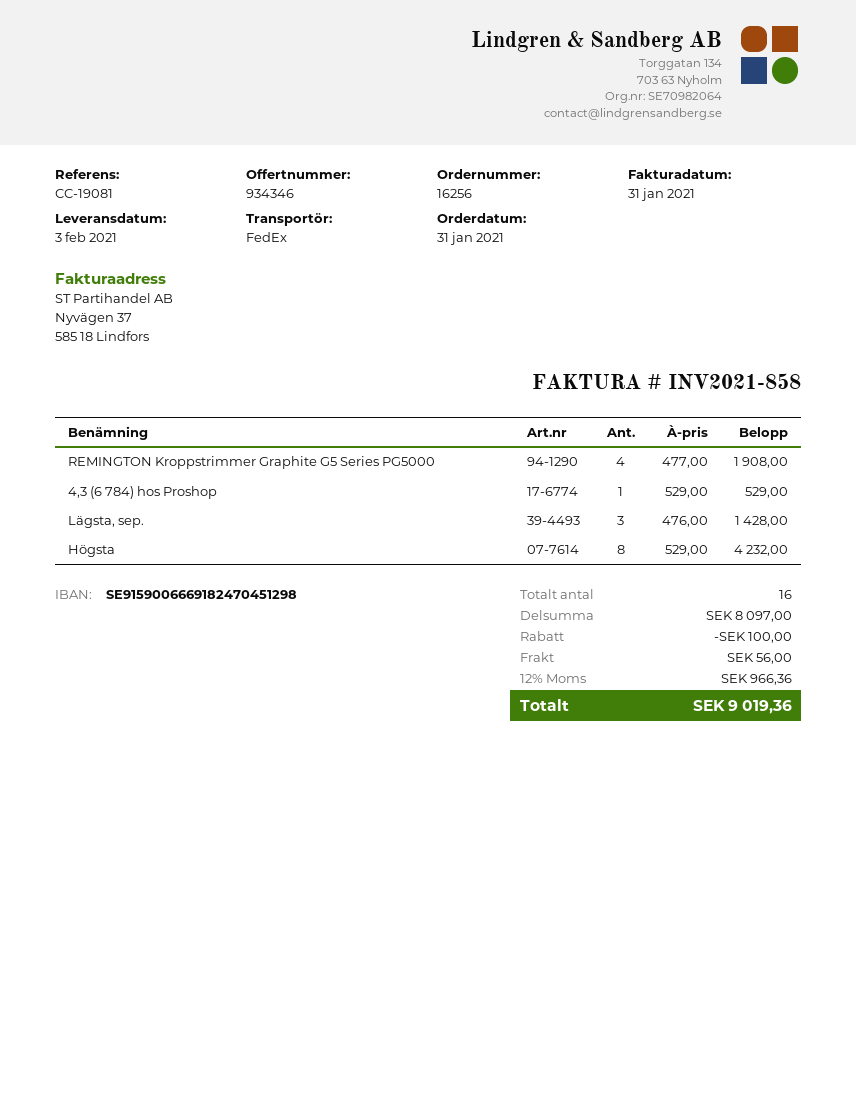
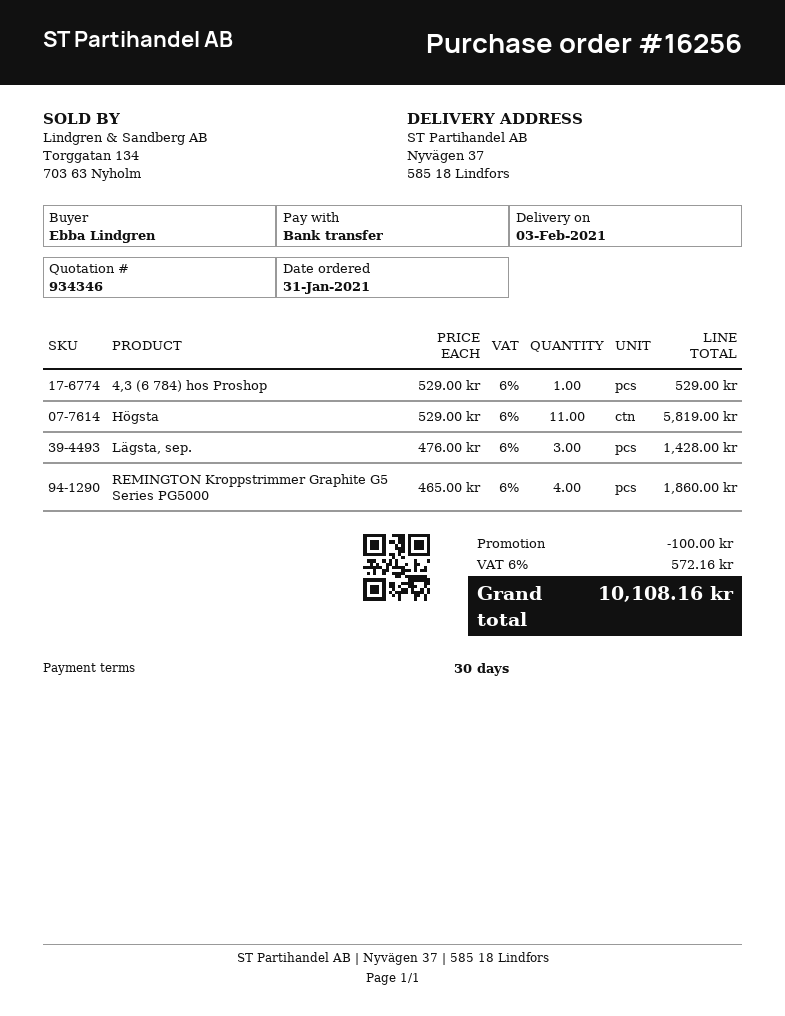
REMINGTON Kroppstrimmer Graphite G5 Series PG5000: 4 x 477.00 = 1908.00 -> 4 x 465.00 = 1860.00
Högsta: 8 x 529.00 = 4232.00 -> 11 x 529.00 = 5819.00
shipping: 56.00 -> none
tax: 12% = 966.36 -> 6% = 572.16
total: 9019.36 -> 10108.16

